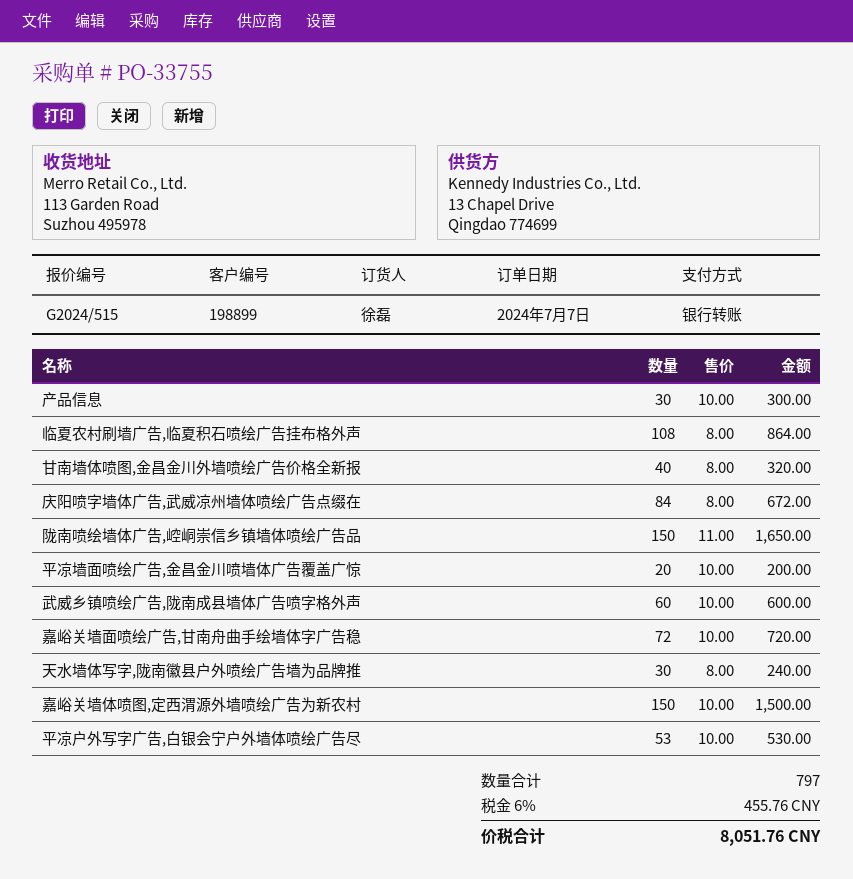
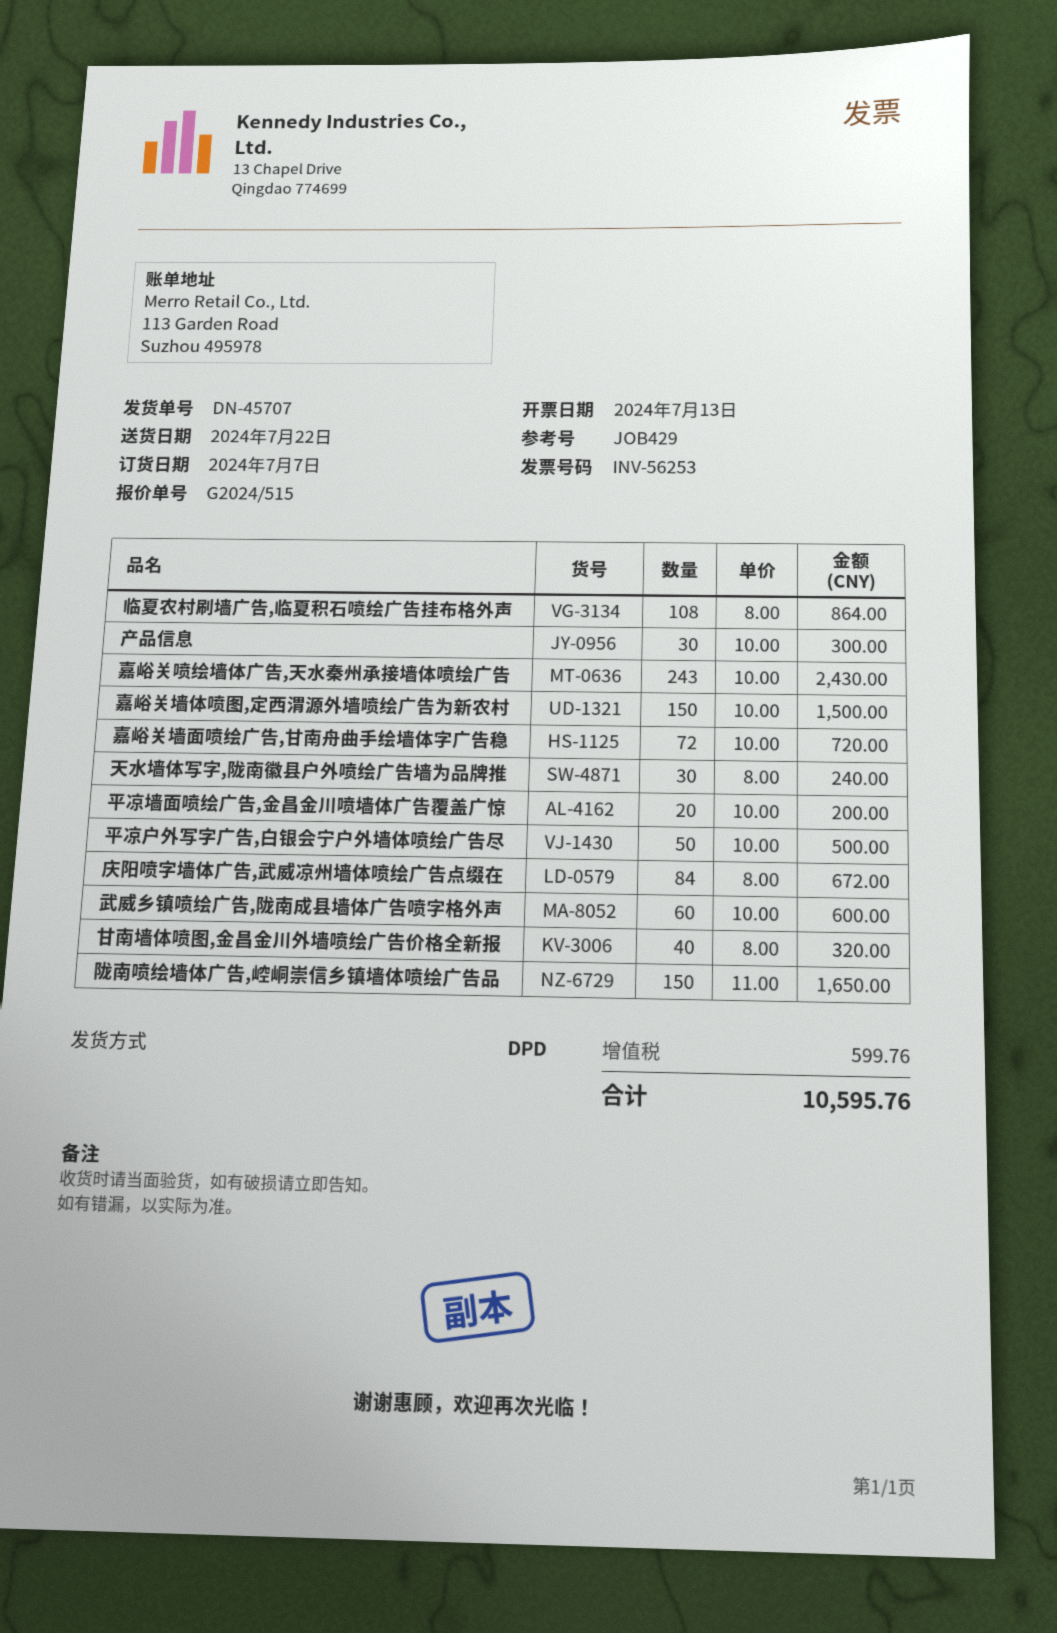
平凉户外写字广告,白银会宁户外墙体喷绘广告尽: 53 x 10.00 = 530.00 -> 50 x 10.00 = 500.00
嘉峪关喷绘墙体广告,天水秦州承接墙体喷绘广告: none -> 243 x 10.00 = 2430.00
tax: 455.76 -> 599.76
total: 8051.76 -> 10595.76

